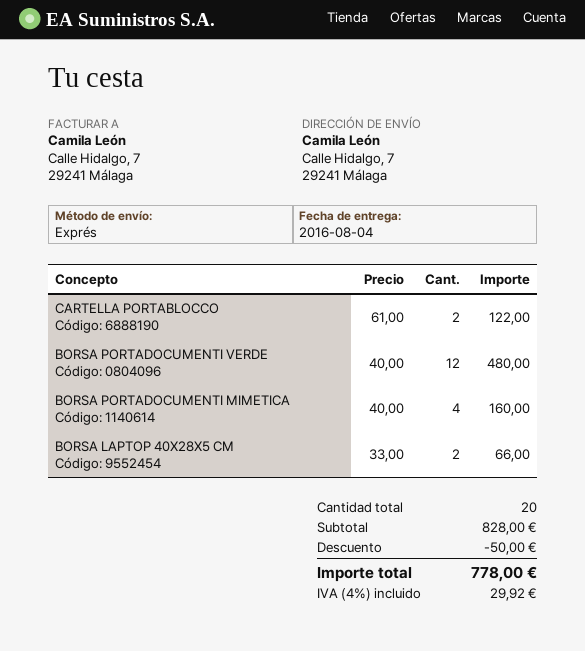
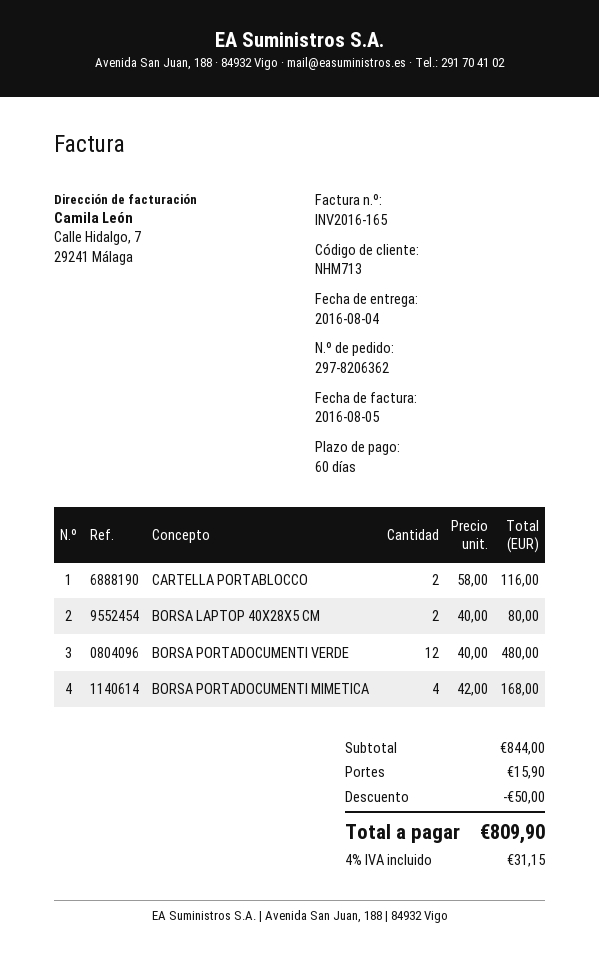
CARTELLA PORTABLOCCO: 2 x 61.00 = 122.00 -> 2 x 58.00 = 116.00
BORSA PORTADOCUMENTI MIMETICA: 4 x 40.00 = 160.00 -> 4 x 42.00 = 168.00
BORSA LAPTOP 40X28X5 CM: 2 x 33.00 = 66.00 -> 2 x 40.00 = 80.00
subtotal: 828.00 -> 844.00
shipping: none -> 15.90
tax: 4% = 29.92 -> 4% = 31.15
total: 778.00 -> 809.90

